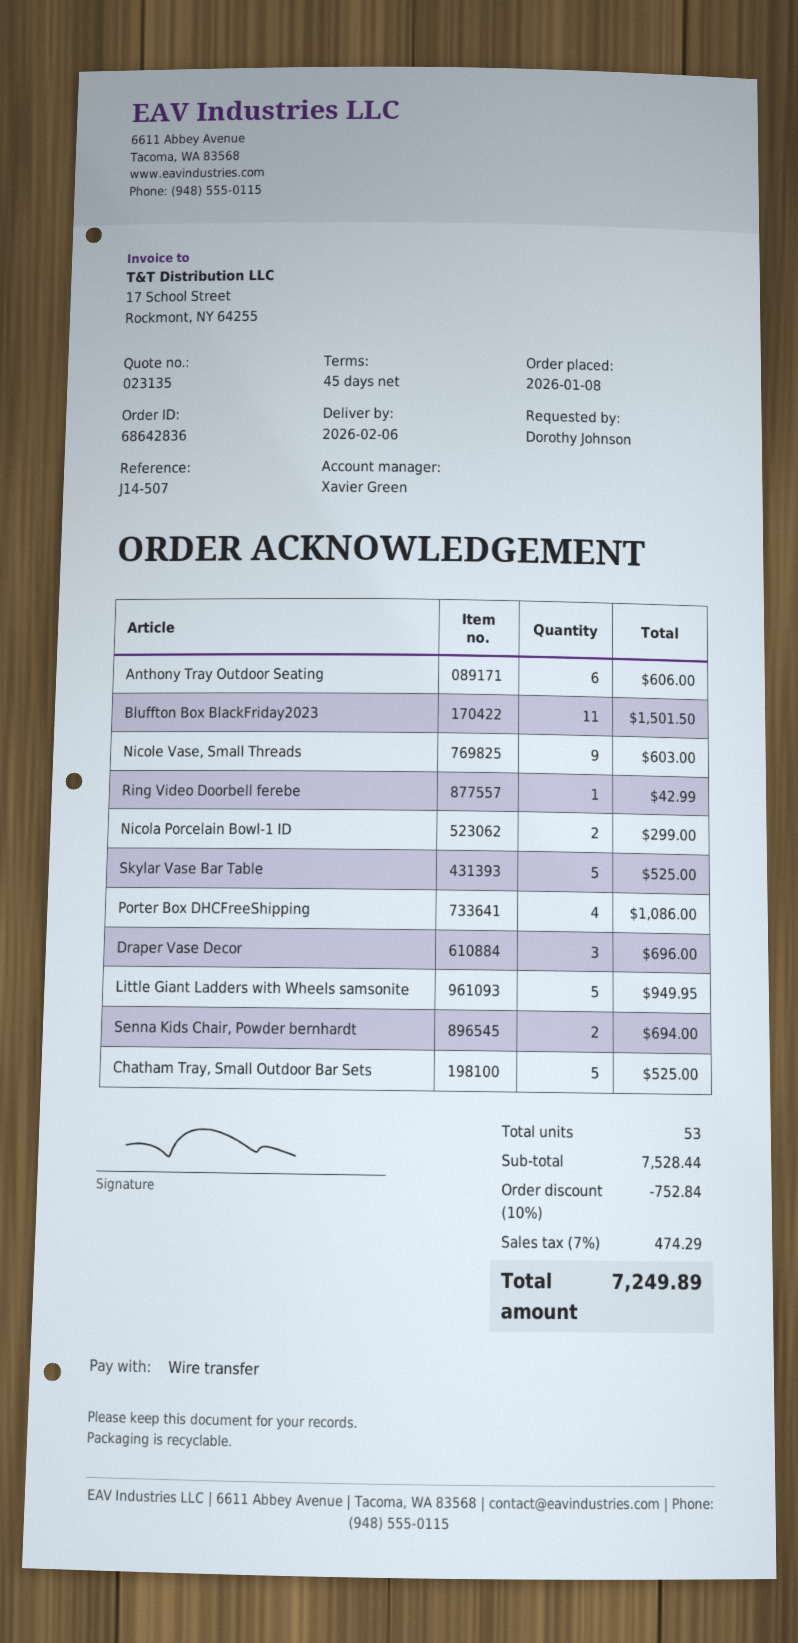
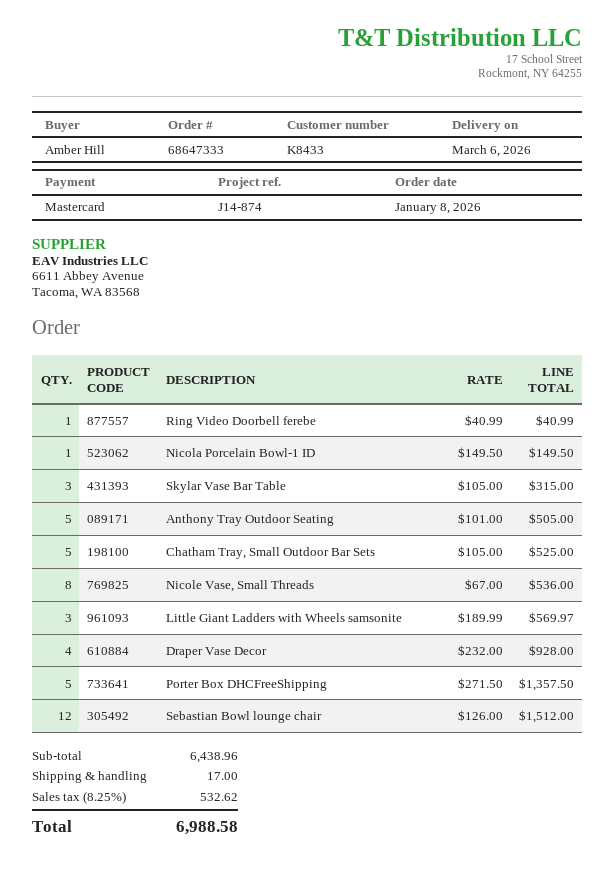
order number: 68642836 -> 68647333
delivery date: 2026-02-06 -> 2026-03-06
reference: J14-507 -> J14-874
ordered by: Dorothy Johnson -> Amber Hill
payment method: bank transfer -> Mastercard
Anthony Tray Outdoor Seating: 6 for 606.00 -> 5 for 505.00
Bluffton Box BlackFriday2023: 11 for 1501.50 -> none
Nicole Vase, Small Threads: 9 for 603.00 -> 8 for 536.00
Ring Video Doorbell ferebe: 1 for 42.99 -> 1 for 40.99
Nicola Porcelain Bowl-1 ID: 2 for 299.00 -> 1 for 149.50
Skylar Vase Bar Table: 5 for 525.00 -> 3 for 315.00
Porter Box DHCFreeShipping: 4 for 1086.00 -> 5 for 1357.50
Draper Vase Decor: 3 for 696.00 -> 4 for 928.00
Little Giant Ladders with Wheels samsonite: 5 for 949.95 -> 3 for 569.97
Senna Kids Chair, Powder bernhardt: 2 for 694.00 -> none
Sebastian Bowl lounge chair: none -> 12 for 1512.00
subtotal: 7528.44 -> 6438.96
discount: 10% = 752.84 -> none
shipping: none -> 17.00
tax: 7% = 474.29 -> 8.25% = 532.62
total: 7249.89 -> 6988.58

